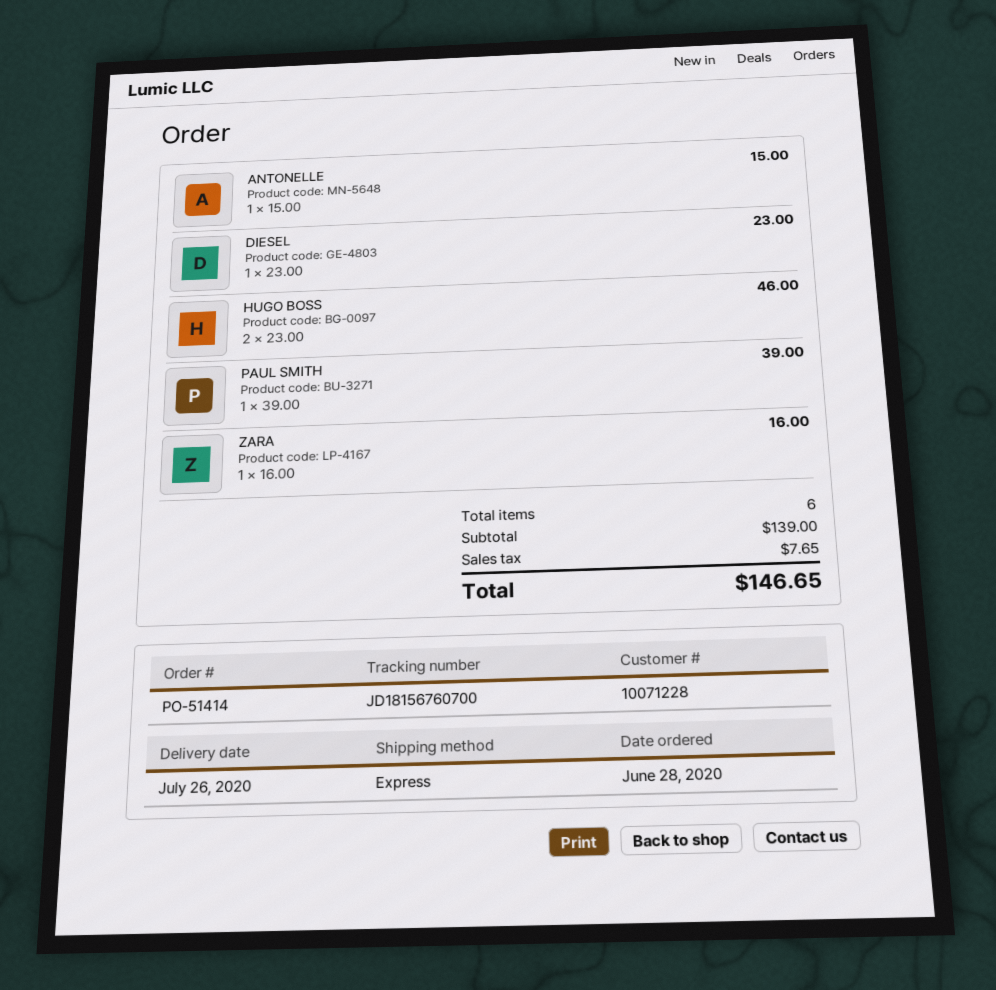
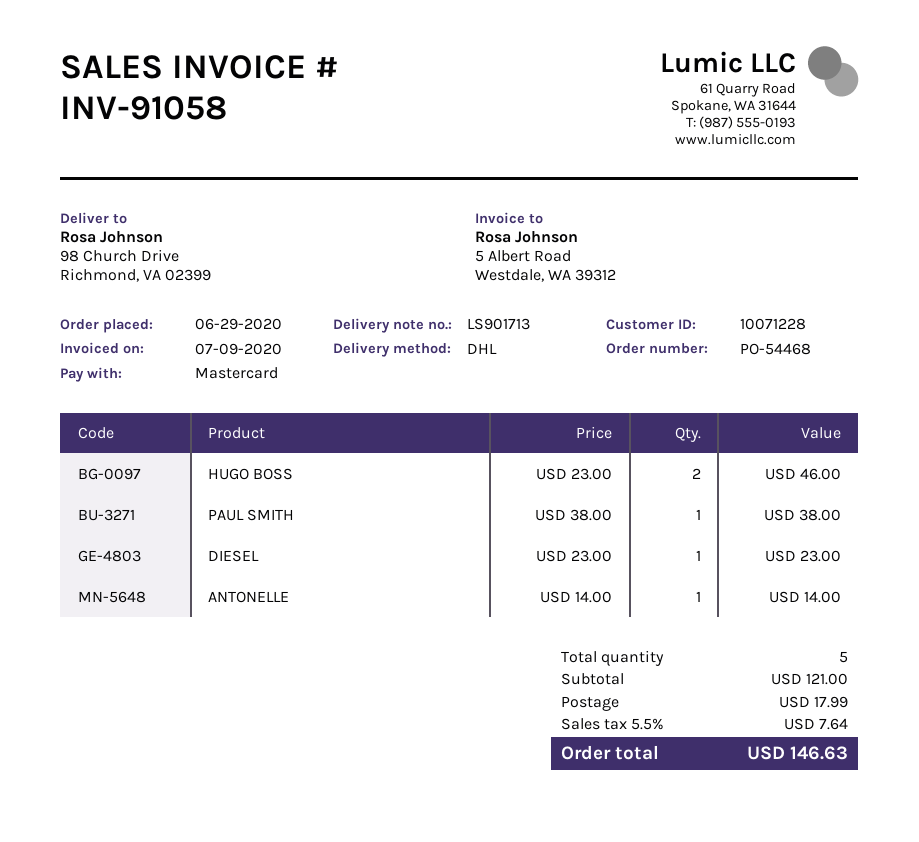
order number: PO-51414 -> PO-54468
order date: 2020-06-28 -> 2020-06-29
shipping method: express -> DHL
ANTONELLE: 1 x 15.00 = 15.00 -> 1 x 14.00 = 14.00
PAUL SMITH: 1 x 39.00 = 39.00 -> 1 x 38.00 = 38.00
ZARA: 1 x 16.00 = 16.00 -> none
total quantity: 6 -> 5
subtotal: 139.00 -> 121.00
shipping: none -> 17.99
tax: 7.65 -> 7.64
total: 146.65 -> 146.63

